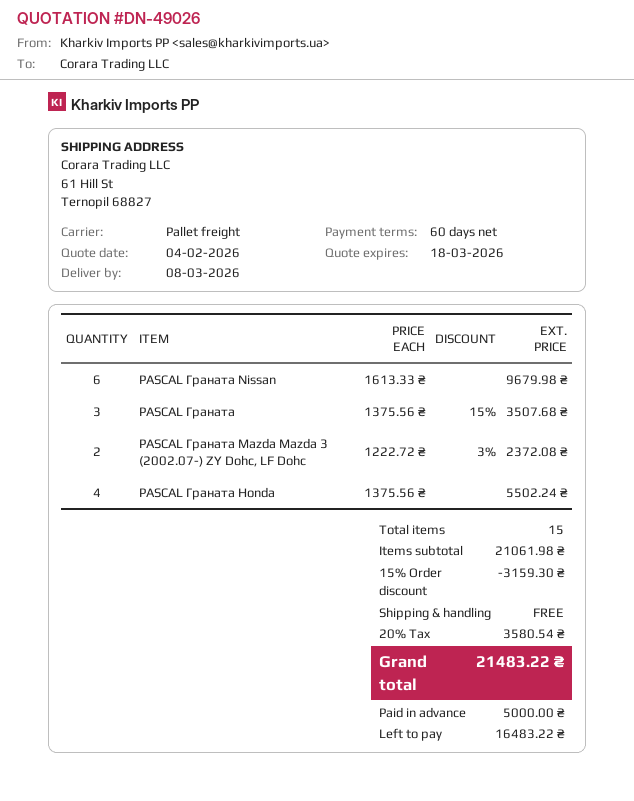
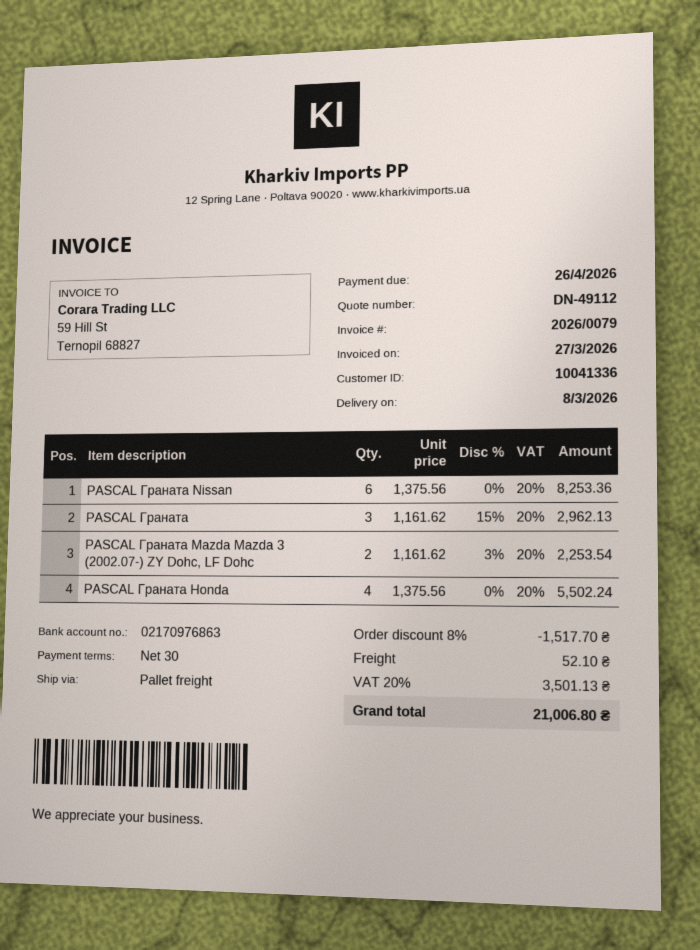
quote number: DN-49026 -> DN-49112
payment terms: 60 days -> 30 days
PASCAL Граната Nissan: 6 x 1613.33 = 9679.98 -> 6 x 1375.56 = 8253.36
PASCAL Граната: 3 x 1375.56 - 15% = 3507.68 -> 3 x 1161.62 - 15% = 2962.13
PASCAL Граната Mazda Mazda 3 (2002.07-) ZY Dohc, LF Dohc: 2 x 1222.72 - 3% = 2372.08 -> 2 x 1161.62 - 3% = 2253.54
discount: 15% = 3159.30 -> 8% = 1517.70
shipping: 0.00 -> 52.10
tax: 20% = 3580.54 -> 20% = 3501.13
total: 21483.22 -> 21006.80

